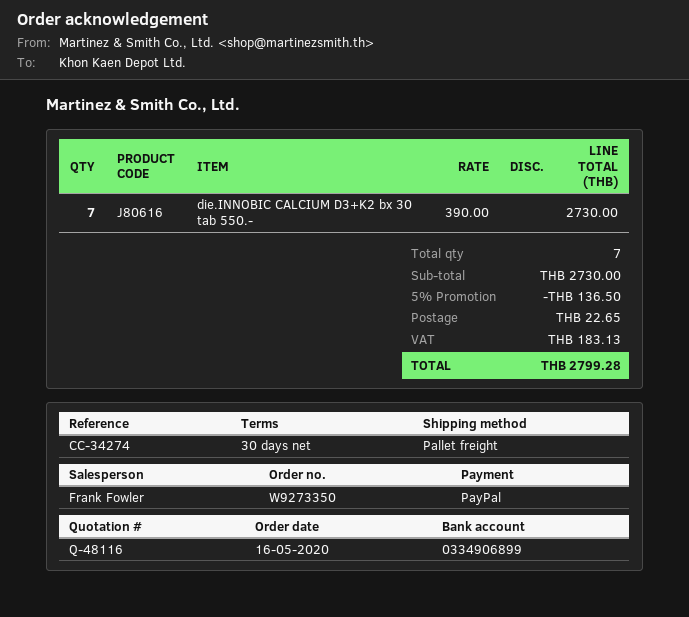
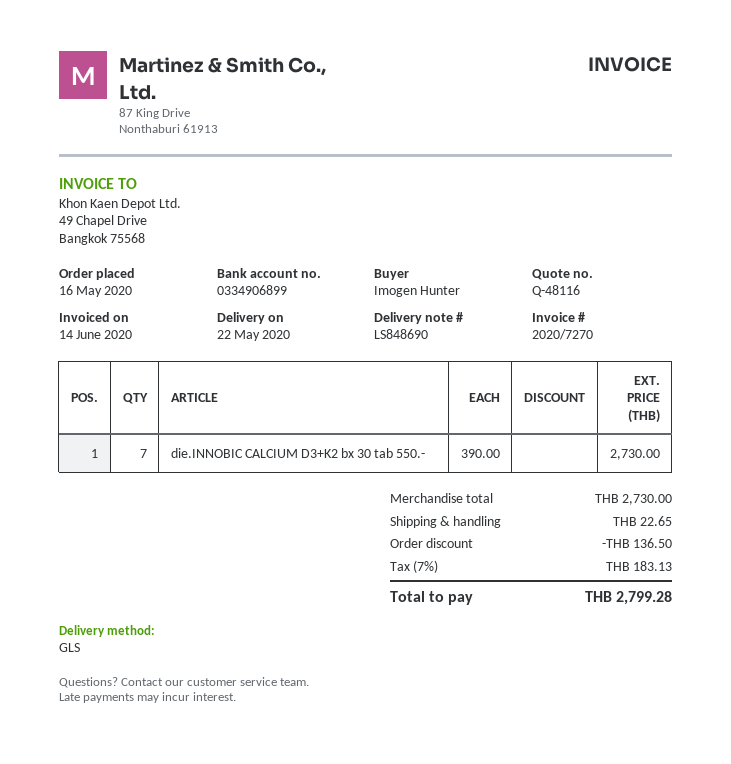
shipping method: pallet freight -> GLS

